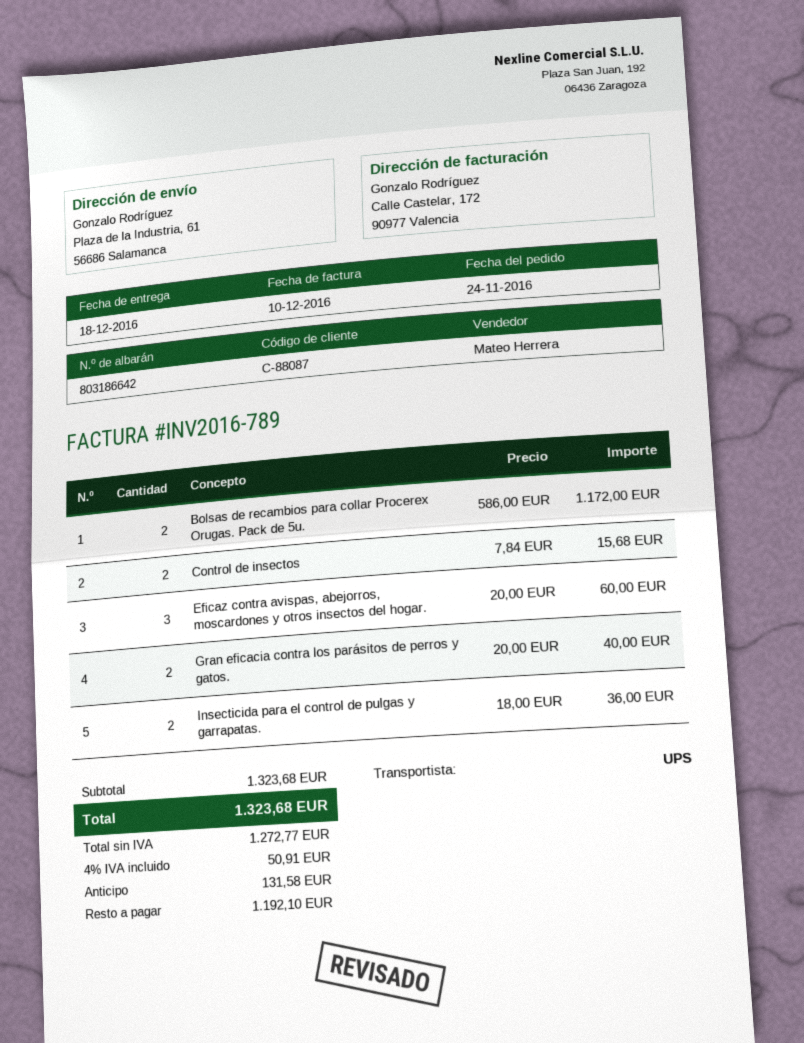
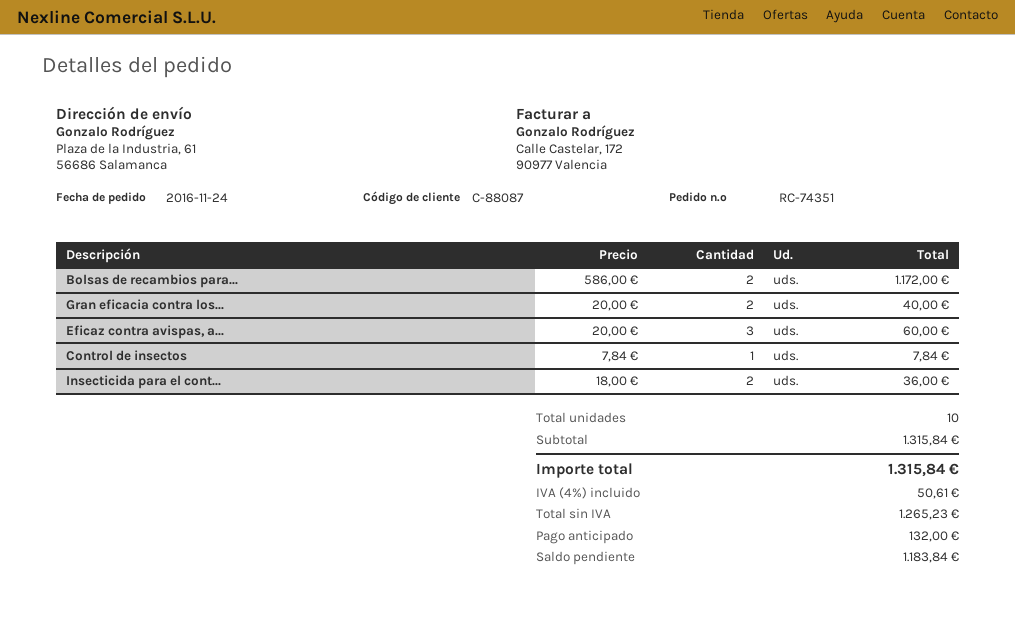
Control de insectos: 2 x 7.84 = 15.68 -> 1 x 7.84 = 7.84
subtotal: 1323.68 -> 1315.84
net: 1272.77 -> 1265.23
tax: 4% = 50.91 -> 4% = 50.61
total: 1323.68 -> 1315.84
deposit: 131.58 -> 132.00
balance: 1192.10 -> 1183.84

